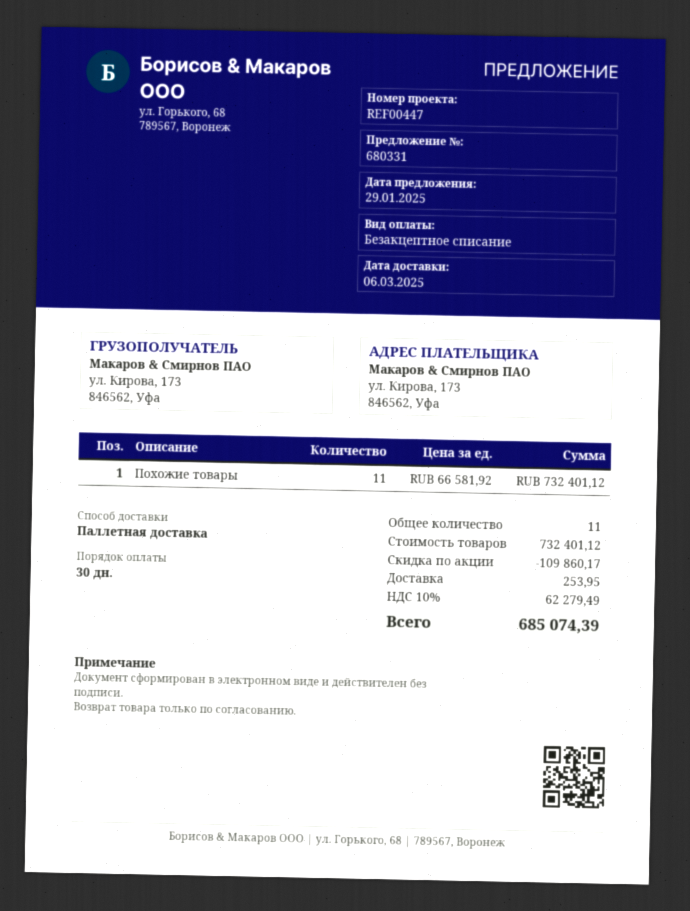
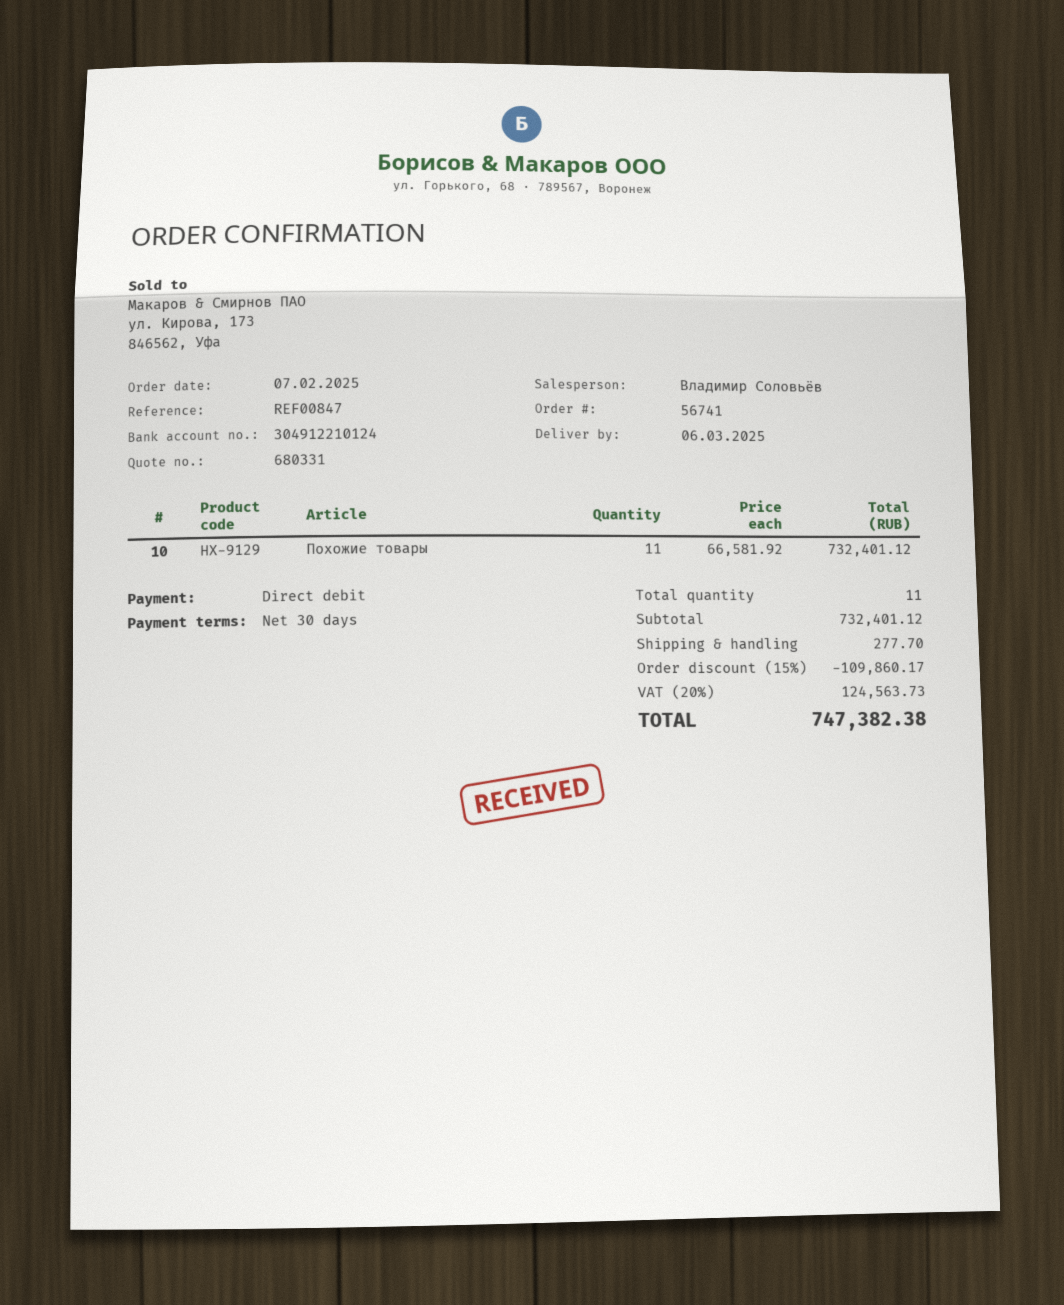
reference: REF00447 -> REF00847
shipping: 253.95 -> 277.70
tax: 10% = 62279.49 -> 20% = 124563.73
total: 685074.39 -> 747382.38

